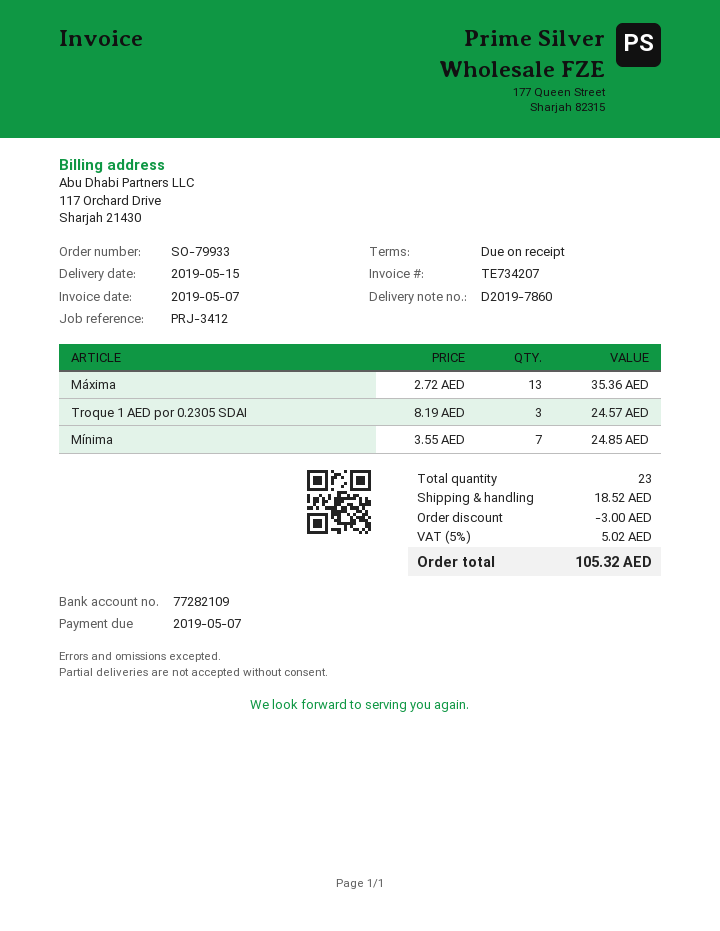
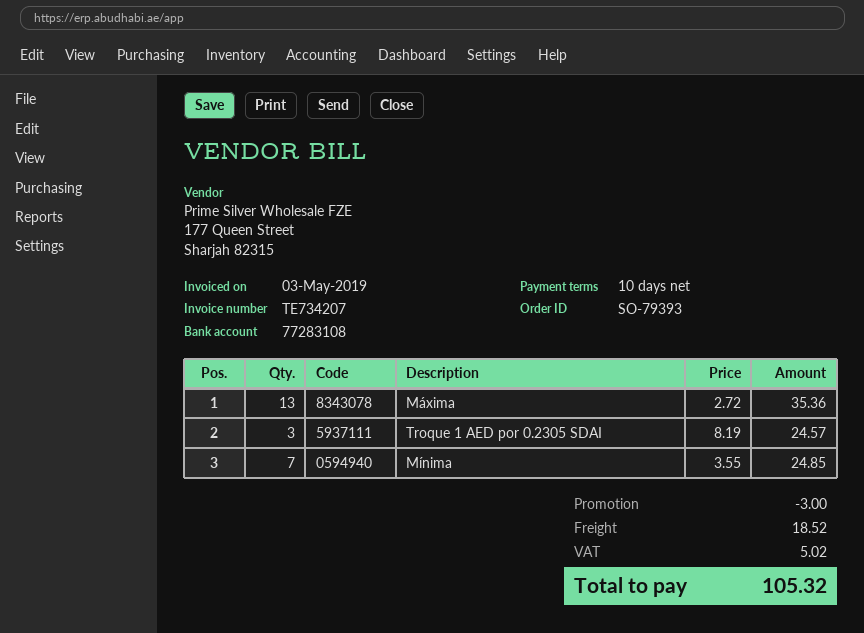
order number: SO-79933 -> SO-79393
invoice date: 2019-05-07 -> 2019-05-03
payment terms: on receipt -> 10 days
bank account: 77282109 -> 77283108

